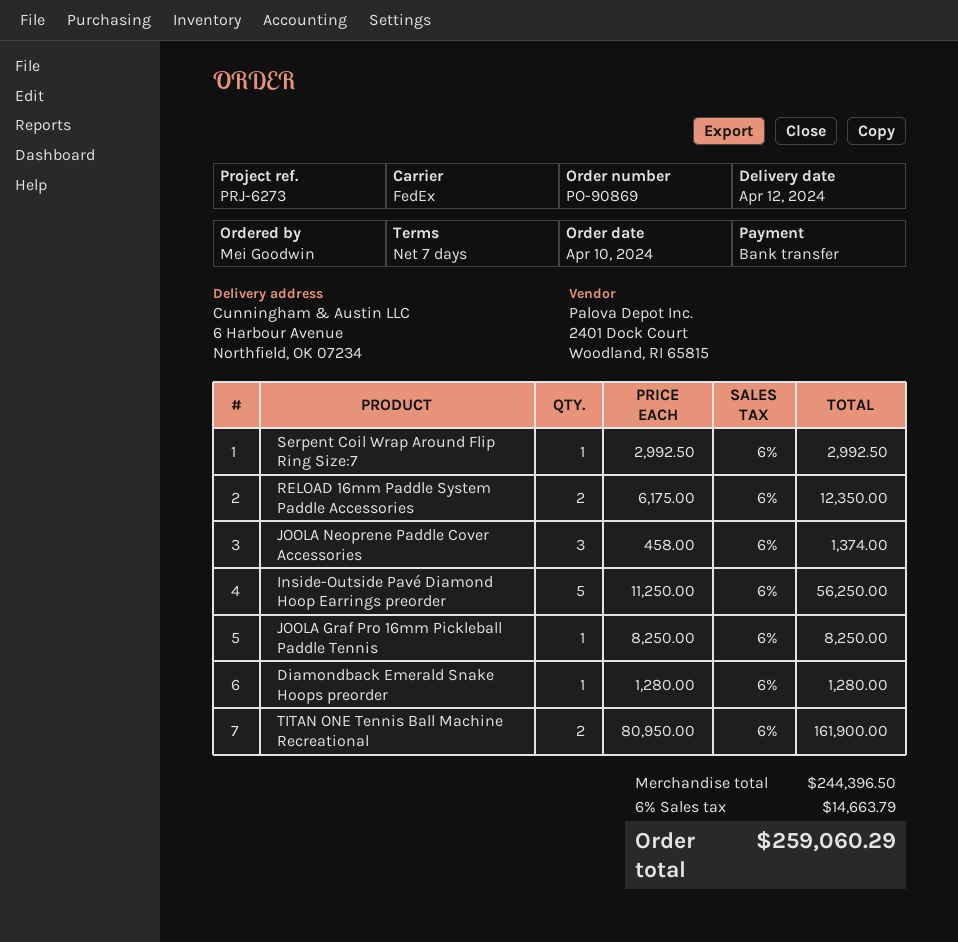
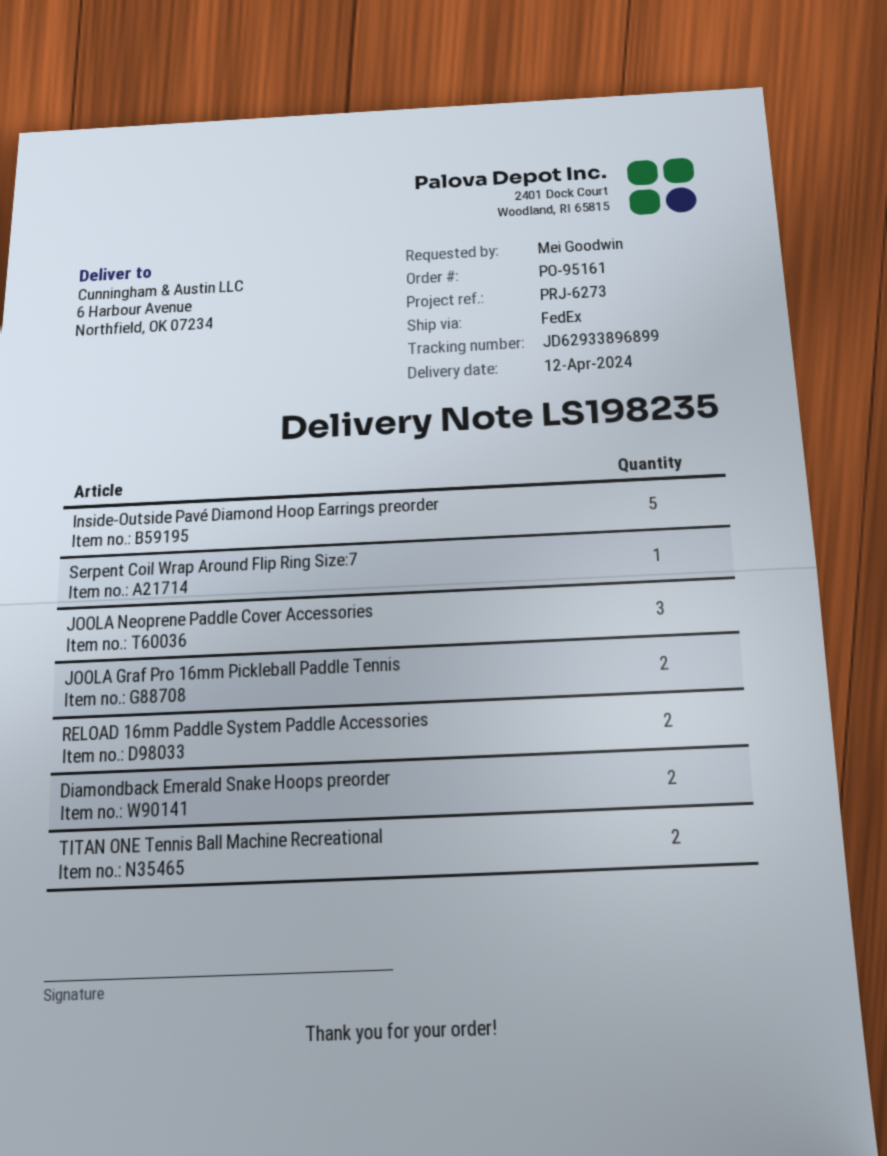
order number: PO-90869 -> PO-95161
JOOLA Graf Pro 16mm Pickleball Paddle Tennis: 1 -> 2
Diamondback Emerald Snake Hoops preorder: 1 -> 2

